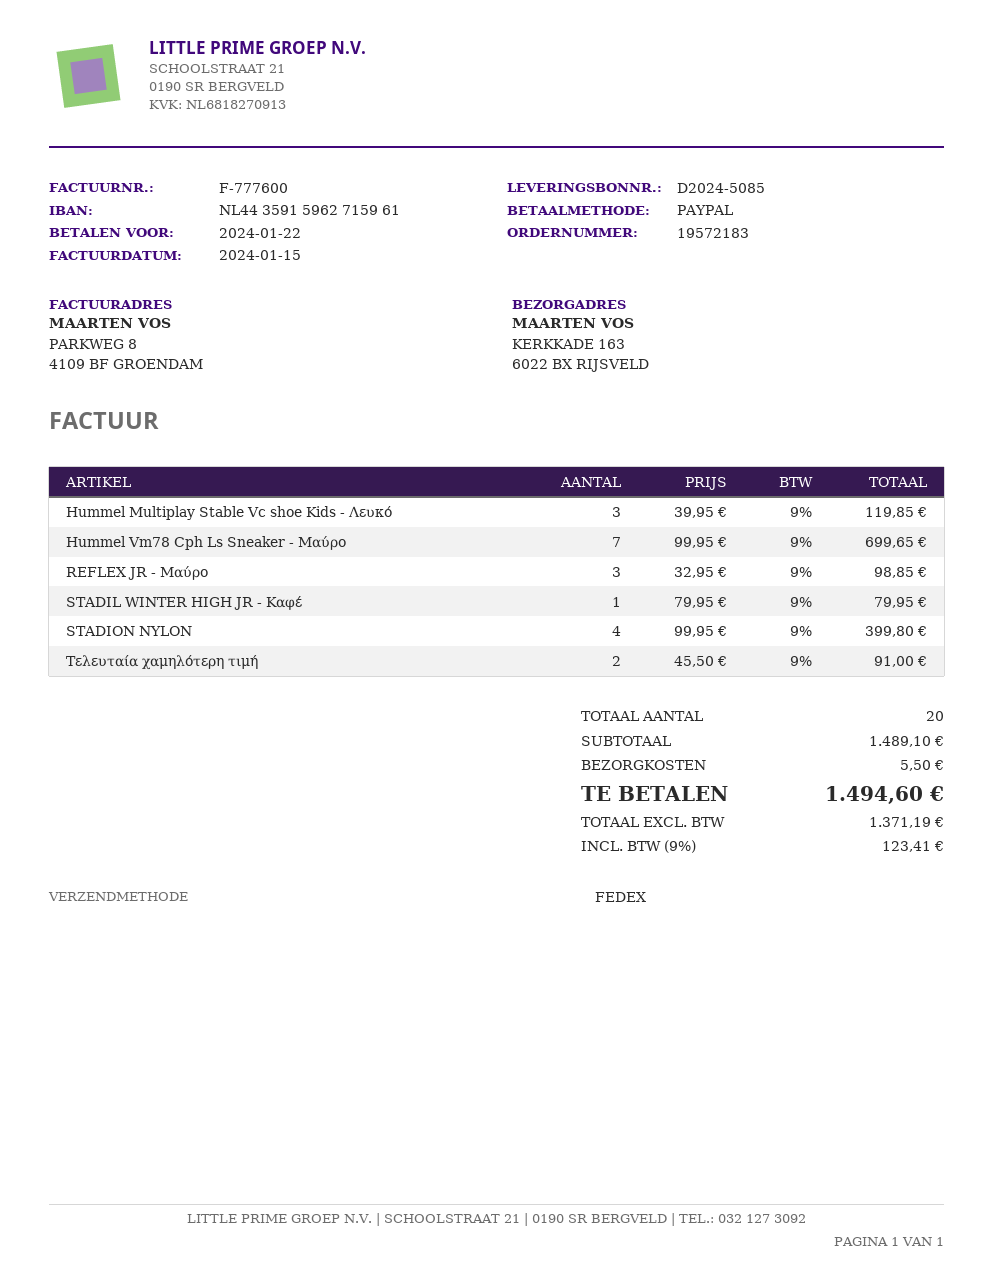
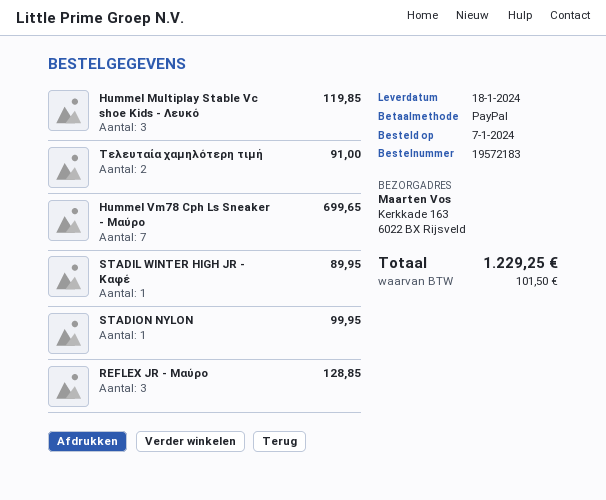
REFLEX JR - Μαύρο: 3 for 98.85 -> 3 for 128.85
STADIL WINTER HIGH JR - Καφέ: 1 for 79.95 -> 1 for 89.95
STADION NYLON: 4 for 399.80 -> 1 for 99.95
shipping: 5.50 -> none
tax: 123.41 -> 101.50
total: 1494.60 -> 1229.25

